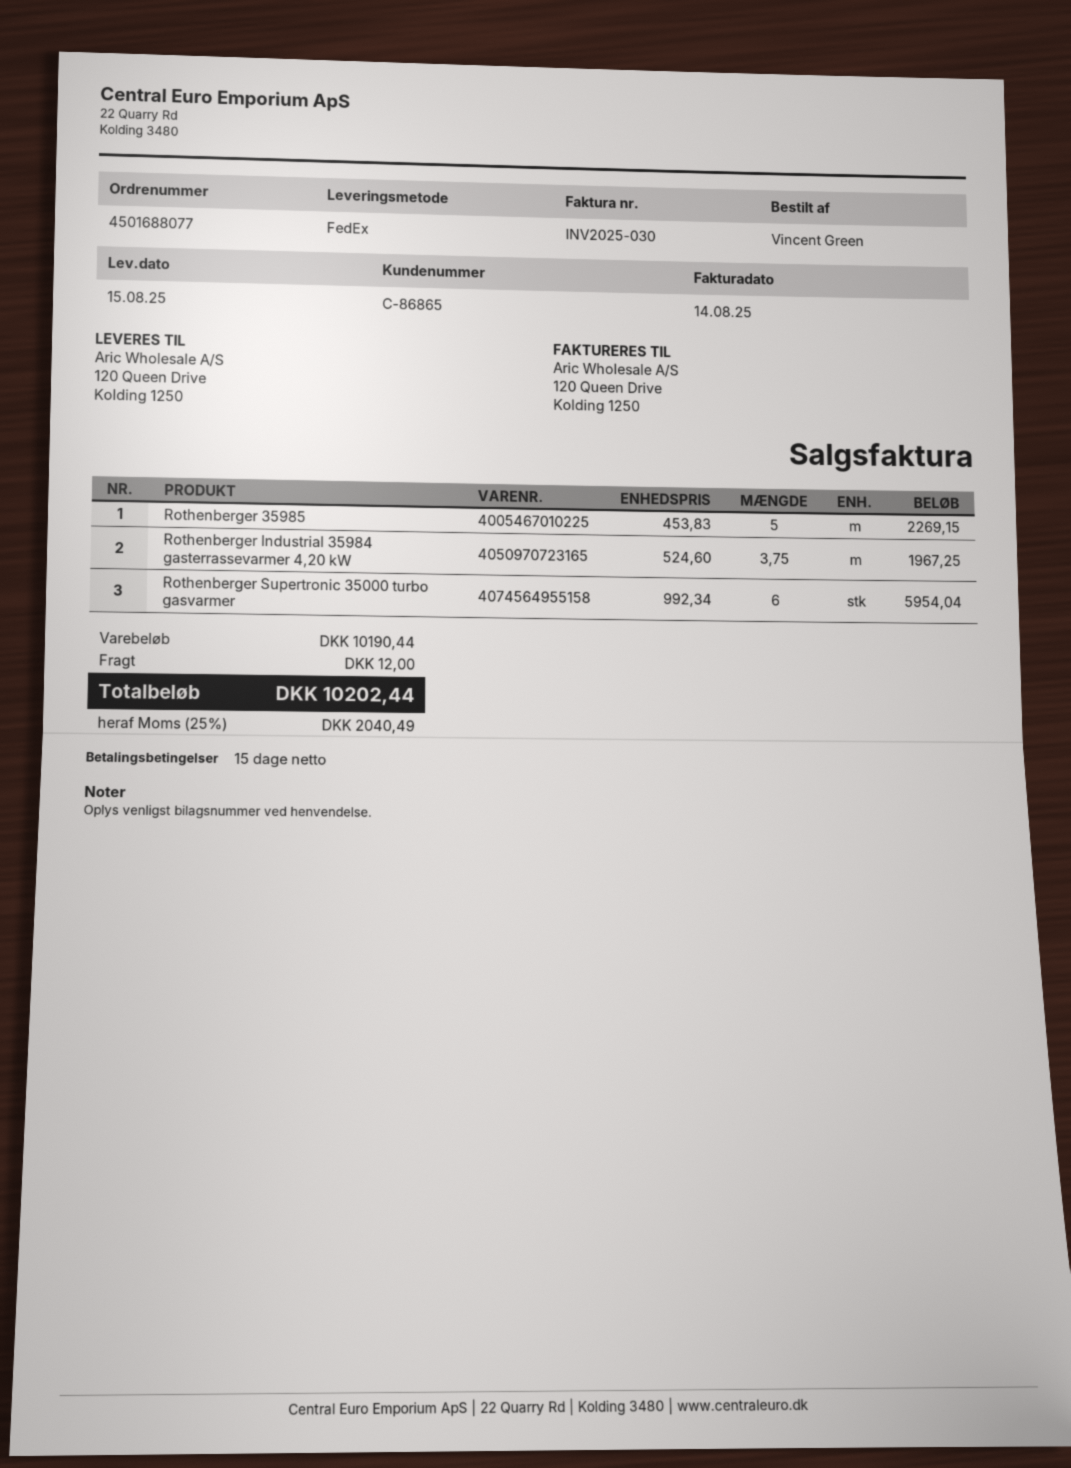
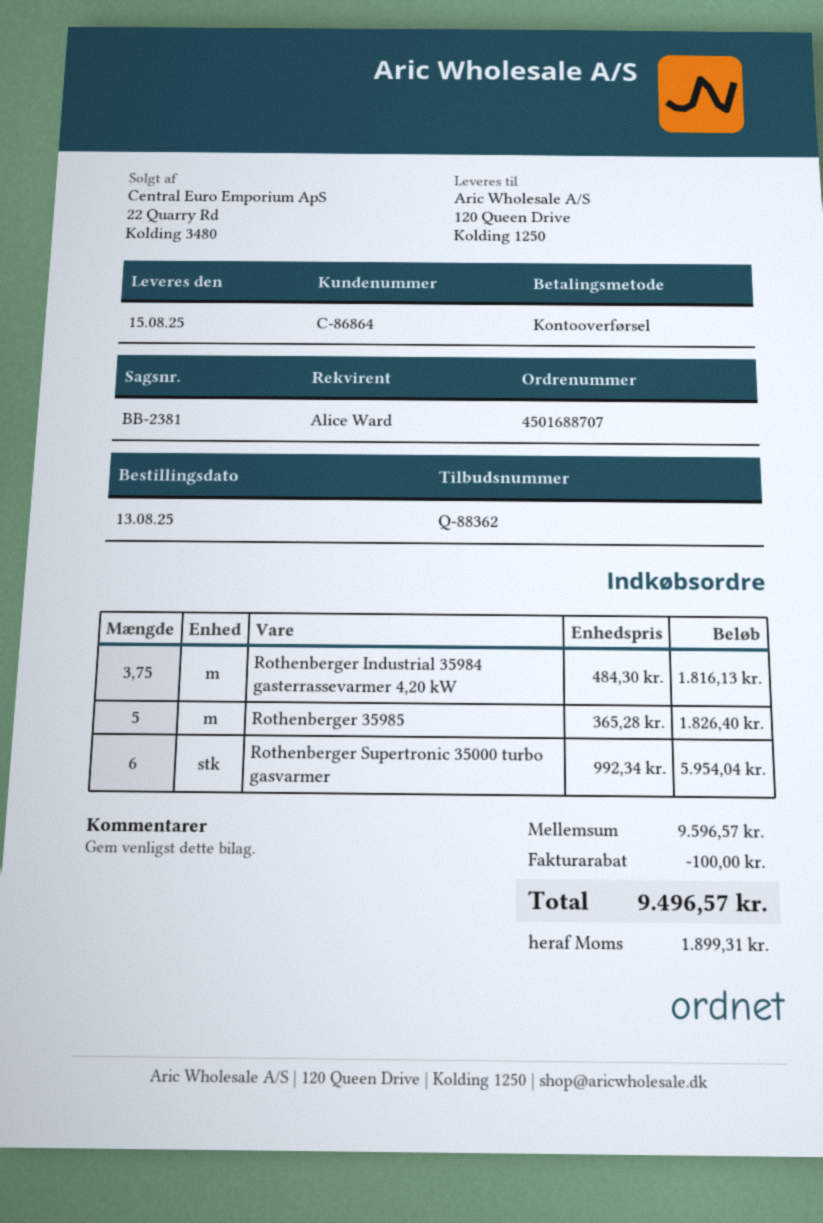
order number: 4501688077 -> 4501688707
customer number: C-86865 -> C-86864
ordered by: Vincent Green -> Alice Ward
Rothenberger 35985: 5 x 453.83 = 2269.15 -> 5 x 365.28 = 1826.40
Rothenberger Industrial 35984 gasterrassevarmer 4,20 kW: 3.75 x 524.60 = 1967.25 -> 3.75 x 484.30 = 1816.13
subtotal: 10190.44 -> 9596.57
discount: none -> 100.00
shipping: 12.00 -> none
tax: 2040.49 -> 1899.31
total: 10202.44 -> 9496.57

